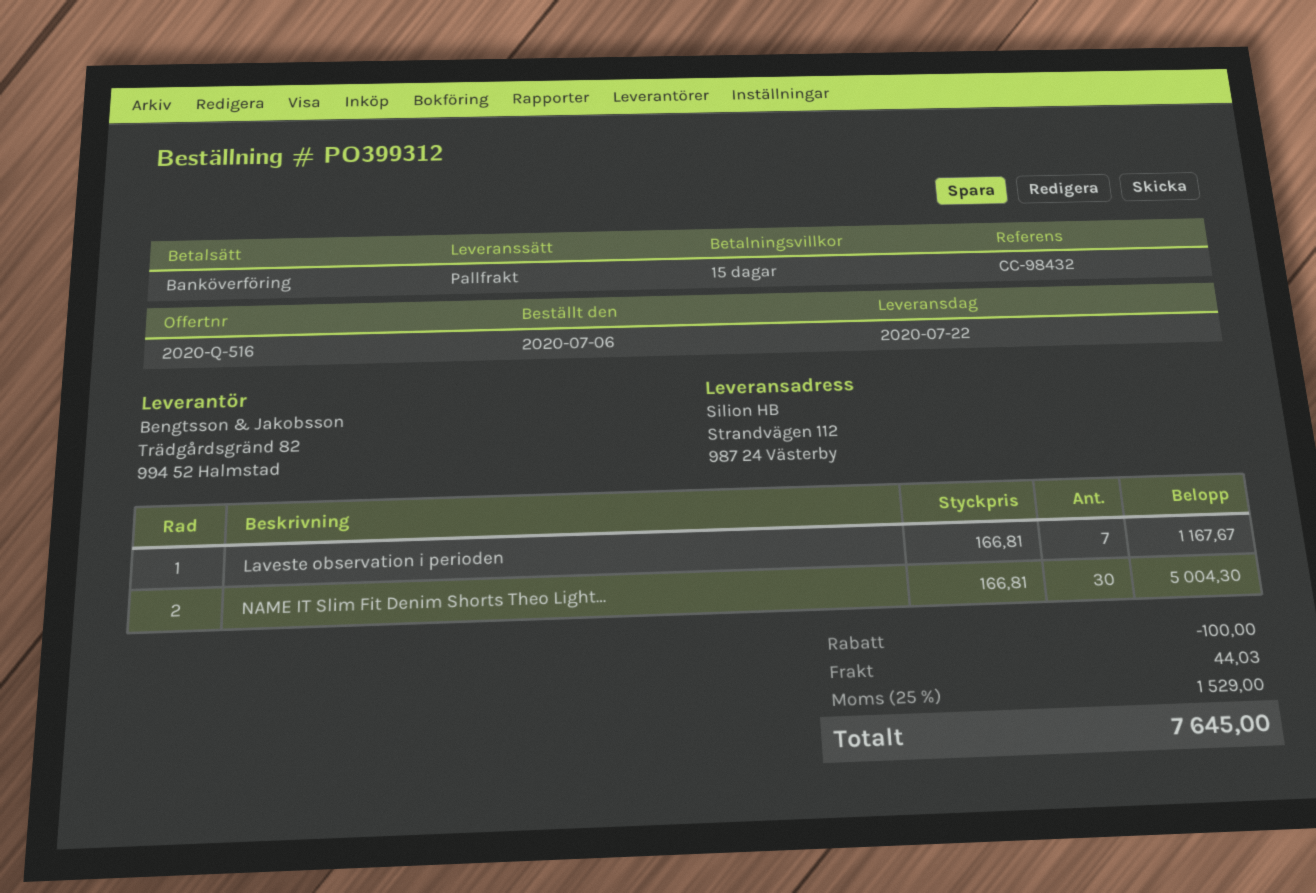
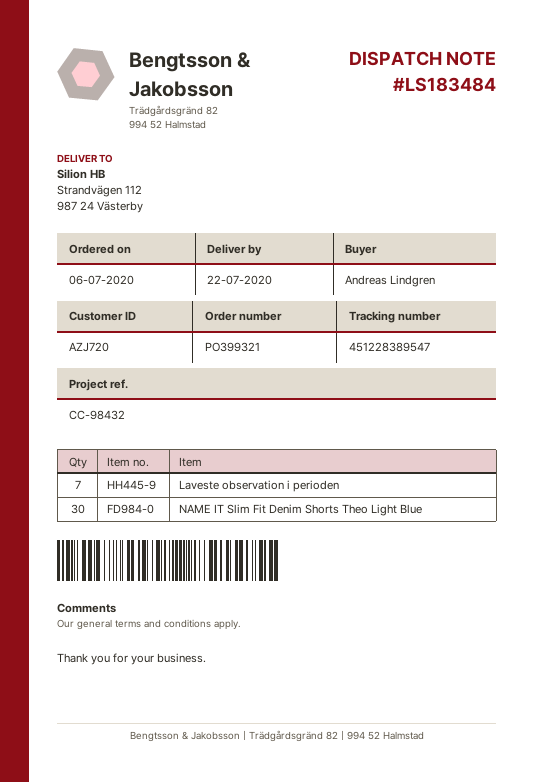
order number: PO399312 -> PO399321

